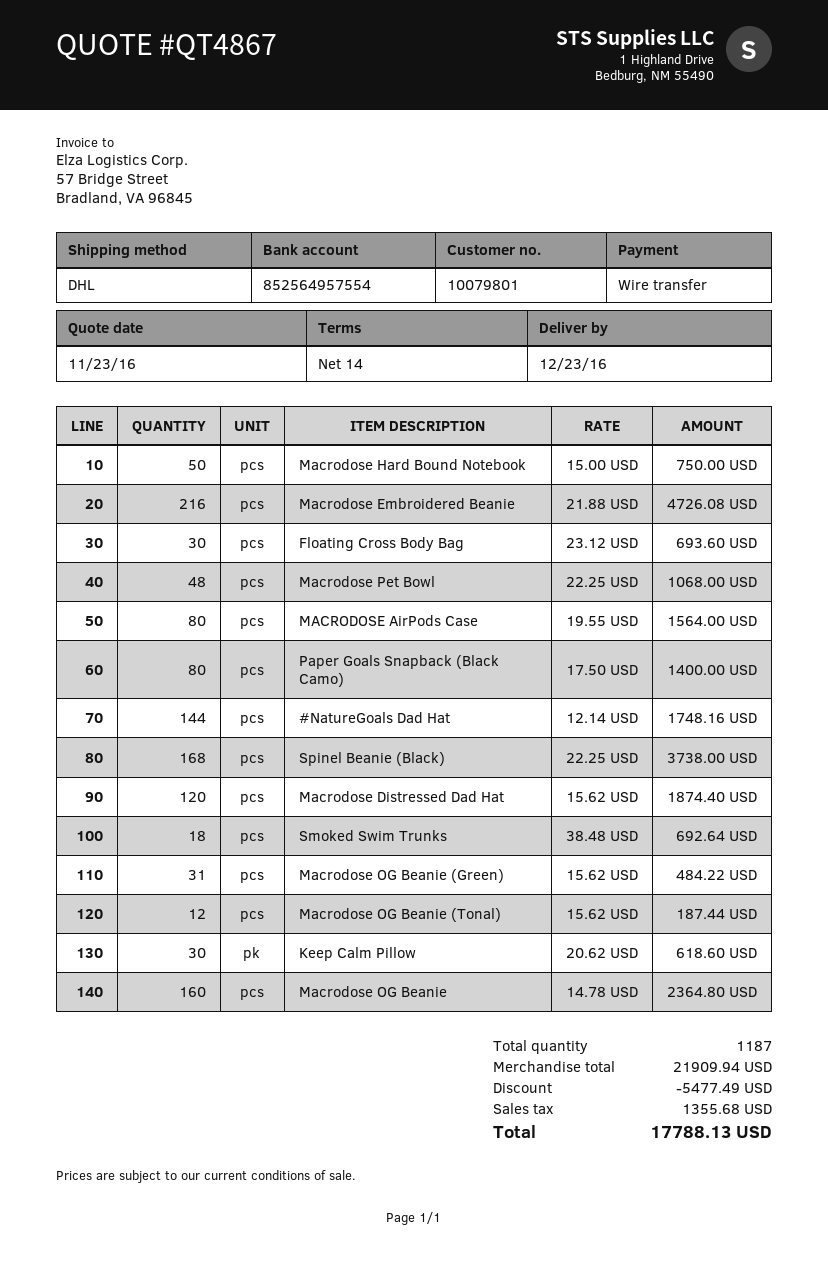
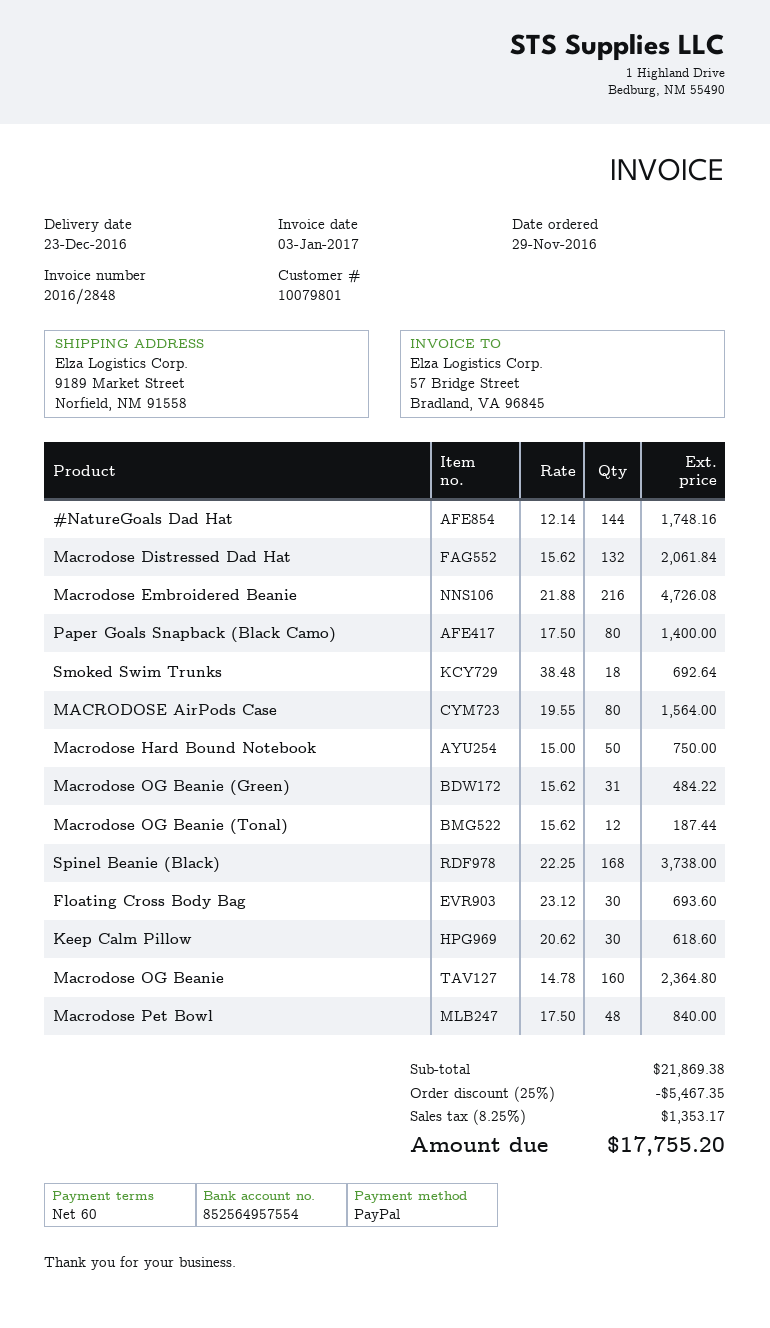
payment terms: 14 days -> 60 days
payment method: bank transfer -> PayPal
Macrodose Pet Bowl: 48 x 22.25 = 1068.00 -> 48 x 17.50 = 840.00
Macrodose Distressed Dad Hat: 120 x 15.62 = 1874.40 -> 132 x 15.62 = 2061.84
subtotal: 21909.94 -> 21869.38
discount: 5477.49 -> 5467.35
tax: 1355.68 -> 1353.17
total: 17788.13 -> 17755.20

